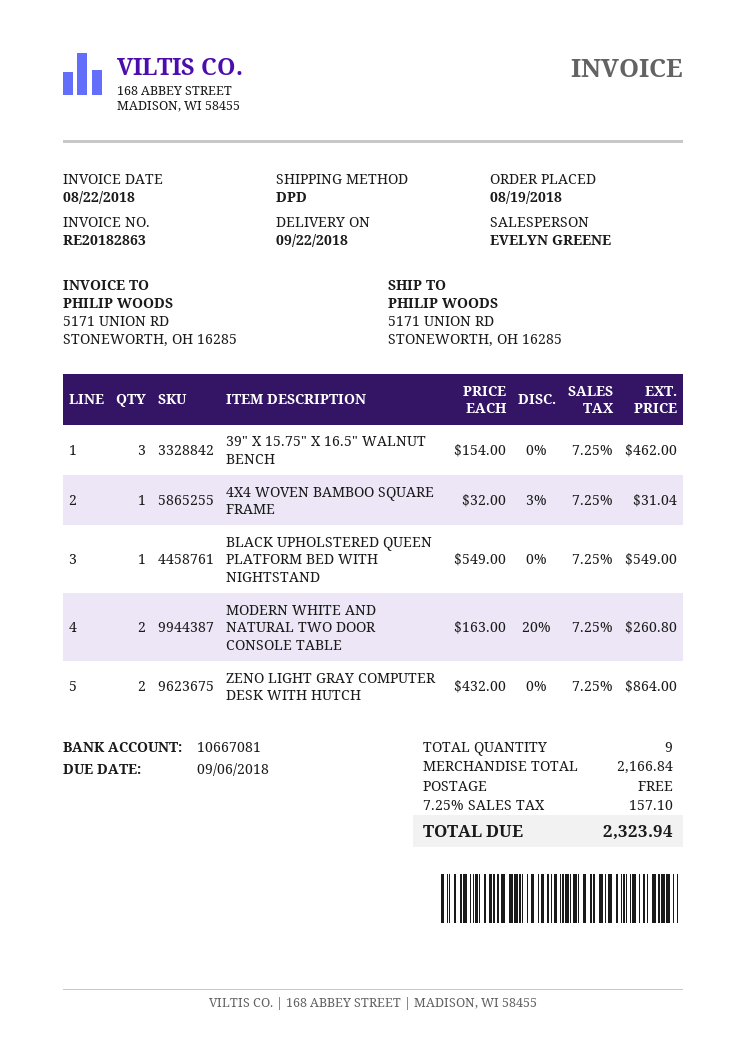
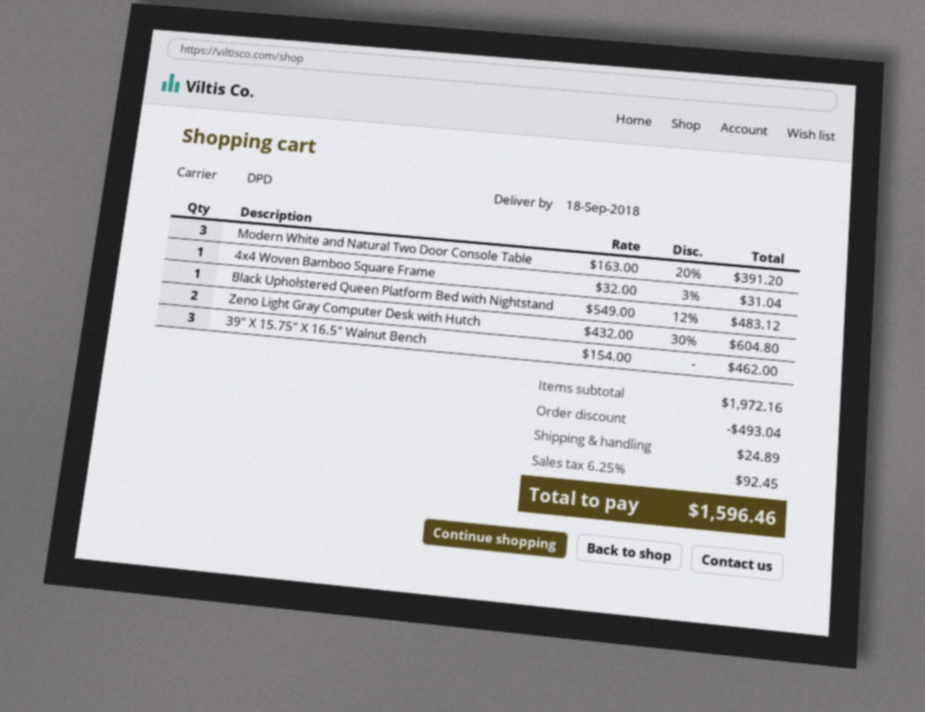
delivery date: 2018-09-22 -> 2018-09-18
BLACK UPHOLSTERED QUEEN PLATFORM BED WITH NIGHTSTAND: 1 x 549.00 = 549.00 -> 1 x 549.00 - 12% = 483.12
MODERN WHITE AND NATURAL TWO DOOR CONSOLE TABLE: 2 x 163.00 - 20% = 260.80 -> 3 x 163.00 - 20% = 391.20
ZENO LIGHT GRAY COMPUTER DESK WITH HUTCH: 2 x 432.00 = 864.00 -> 2 x 432.00 - 30% = 604.80
subtotal: 2166.84 -> 1972.16
discount: none -> 493.04
shipping: 0.00 -> 24.89
tax: 7.25% = 157.10 -> 6.25% = 92.45
total: 2323.94 -> 1596.46

